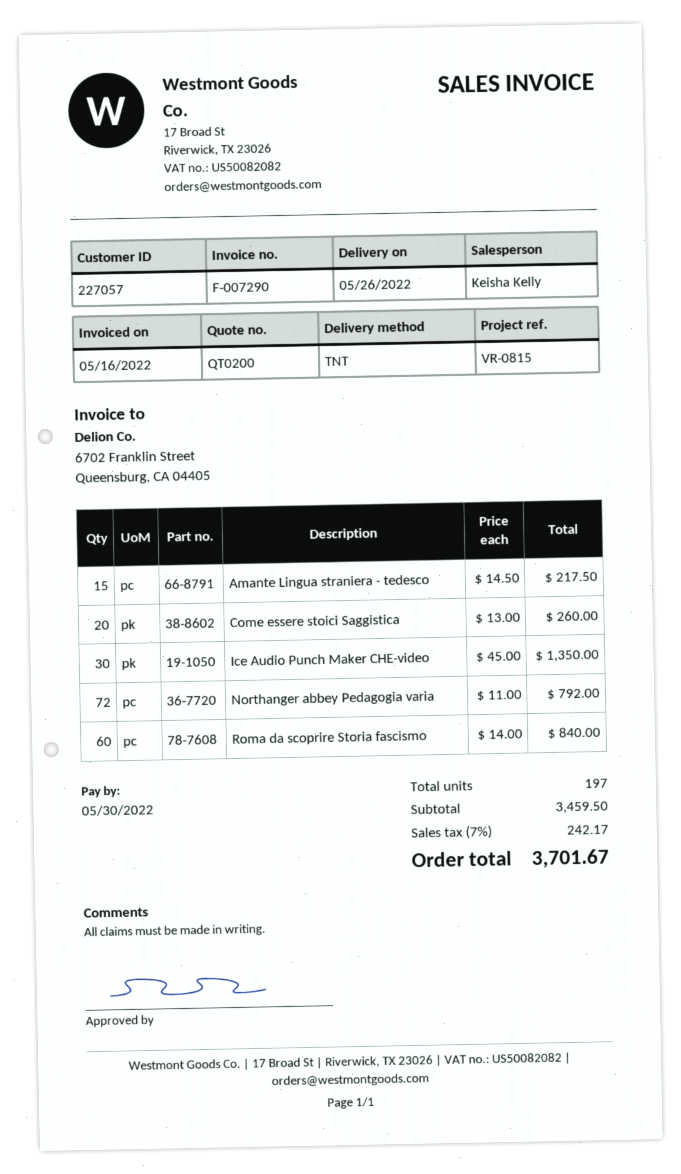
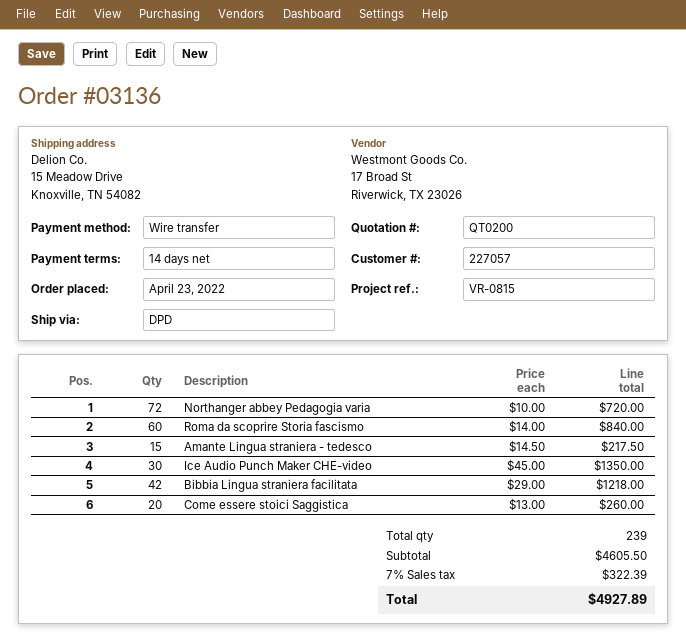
shipping method: TNT -> DPD
Northanger abbey Pedagogia varia: 72 x 11.00 = 792.00 -> 72 x 10.00 = 720.00
Bibbia Lingua straniera facilitata: none -> 42 x 29.00 = 1218.00
total quantity: 197 -> 239
subtotal: 3459.50 -> 4605.50
tax: 7% = 242.17 -> 7% = 322.39
total: 3701.67 -> 4927.89

